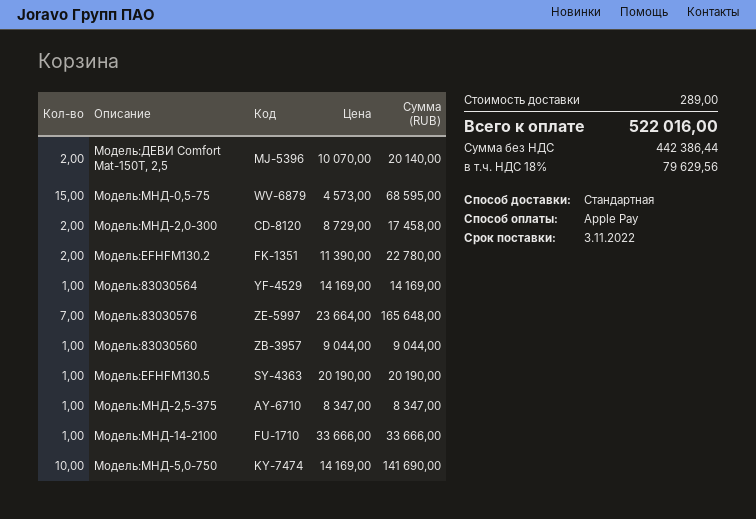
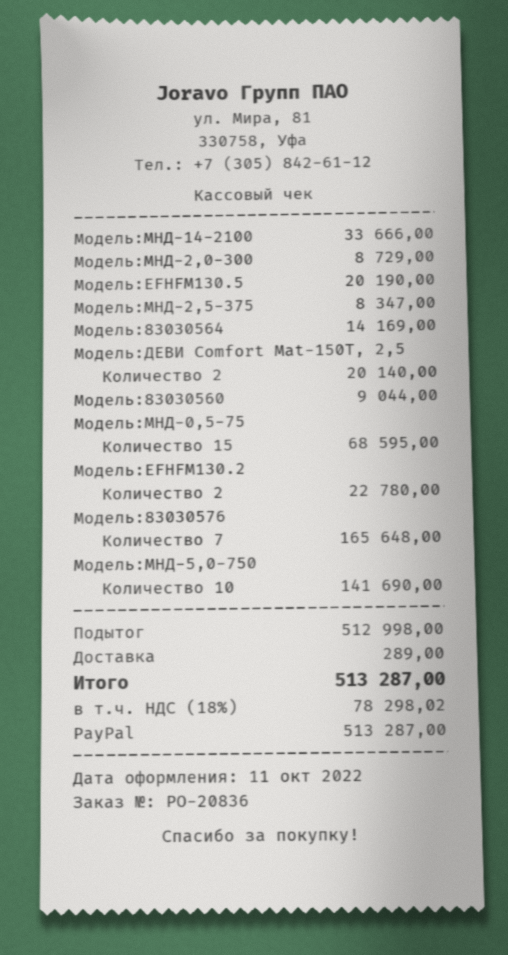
payment method: Apple Pay -> PayPal
Модель:МНД-2,0-300: 2 for 17458.00 -> 1 for 8729.00
tax: 18% = 79629.56 -> 18% = 78298.02
total: 522016.00 -> 513287.00

